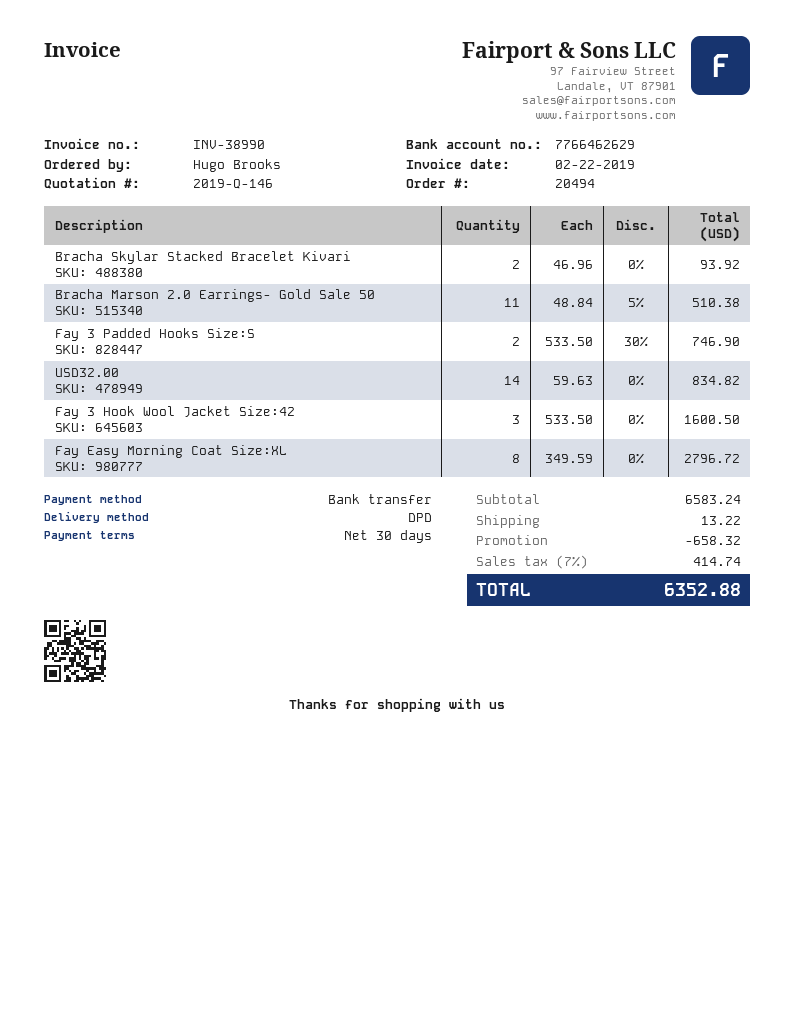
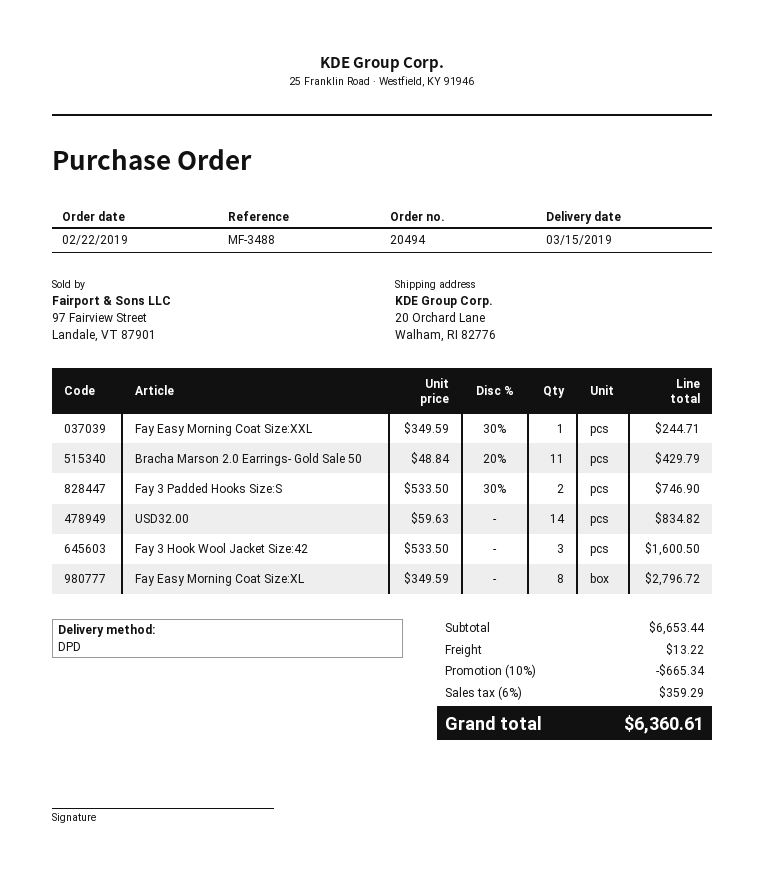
Bracha Skylar Stacked Bracelet Kivari: 2 x 46.96 = 93.92 -> none
Bracha Marson 2.0 Earrings- Gold Sale 50: 11 x 48.84 - 5% = 510.38 -> 11 x 48.84 - 20% = 429.79
Fay Easy Morning Coat Size:XXL: none -> 1 x 349.59 - 30% = 244.71
subtotal: 6583.24 -> 6653.44
discount: 658.32 -> 665.34
tax: 7% = 414.74 -> 6% = 359.29
total: 6352.88 -> 6360.61

